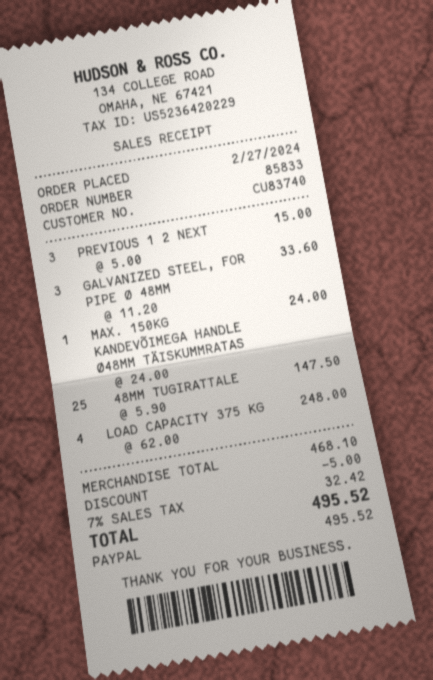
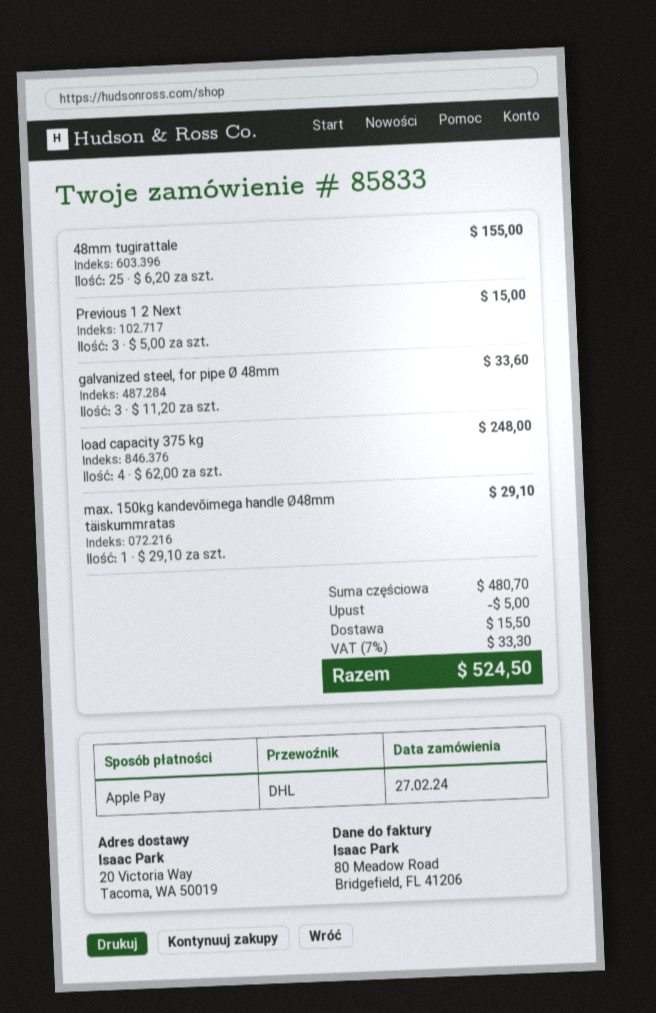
payment method: PayPal -> Apple Pay
MAX. 150KG KANDEVÕIMEGA HANDLE Ø48MM TÄISKUMMRATAS: 1 x 24.00 = 24.00 -> 1 x 29.10 = 29.10
48MM TUGIRATTALE: 25 x 5.90 = 147.50 -> 25 x 6.20 = 155.00
subtotal: 468.10 -> 480.70
shipping: none -> 15.50
tax: 7% = 32.42 -> 7% = 33.30
total: 495.52 -> 524.50

